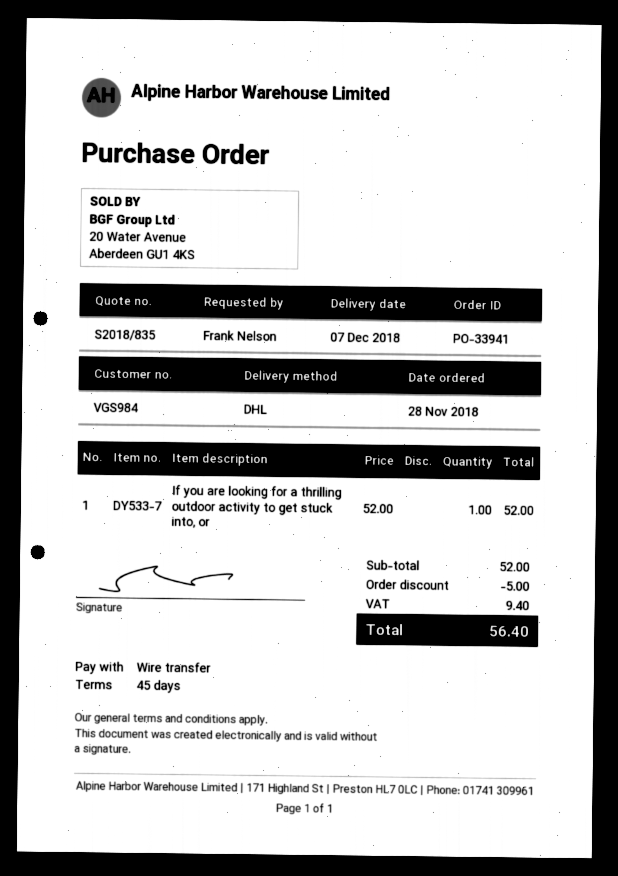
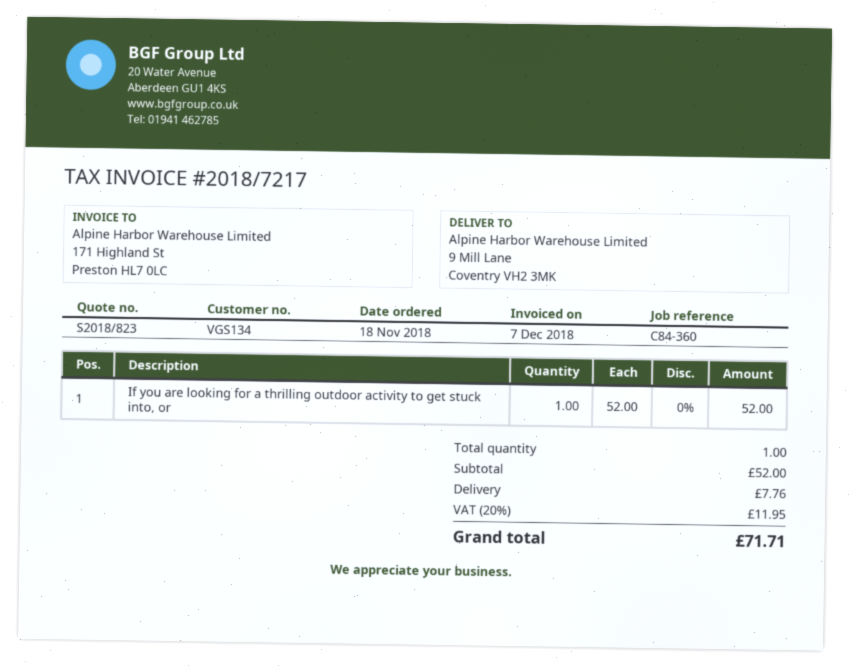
quote number: S2018/835 -> S2018/823
order date: 2018-11-28 -> 2018-11-18
customer number: VGS984 -> VGS134
discount: 5.00 -> none
shipping: none -> 7.76
tax: 9.40 -> 11.95
total: 56.40 -> 71.71

